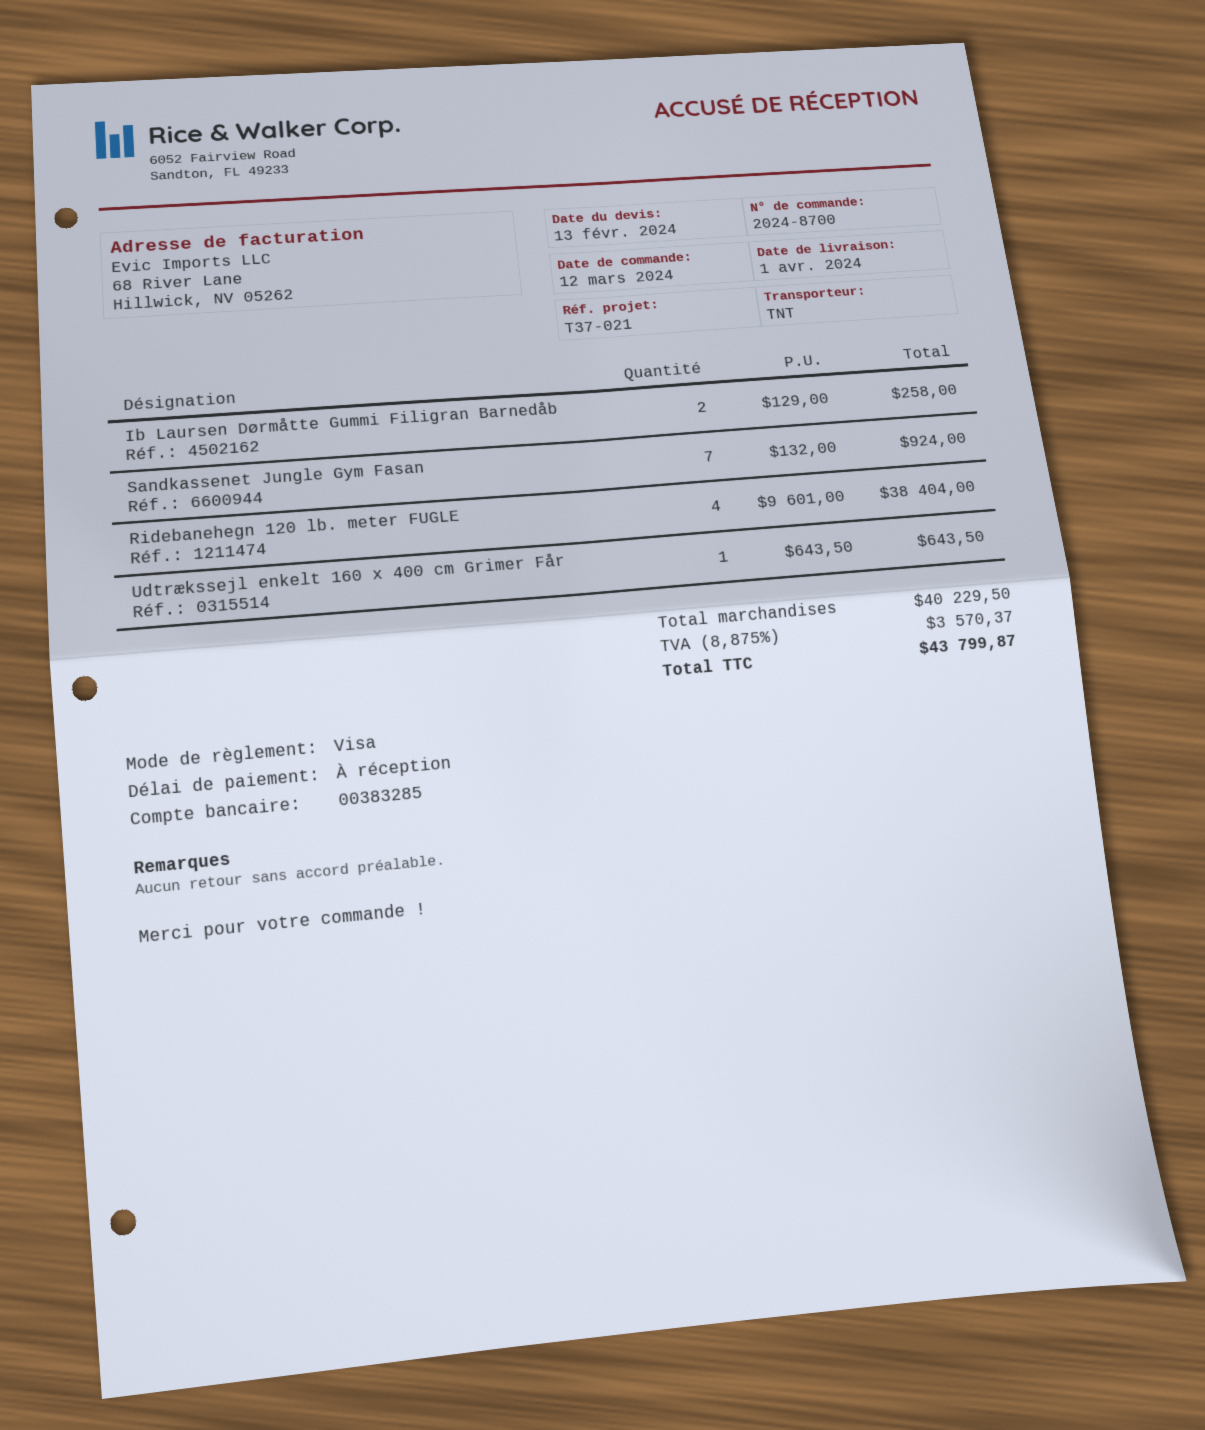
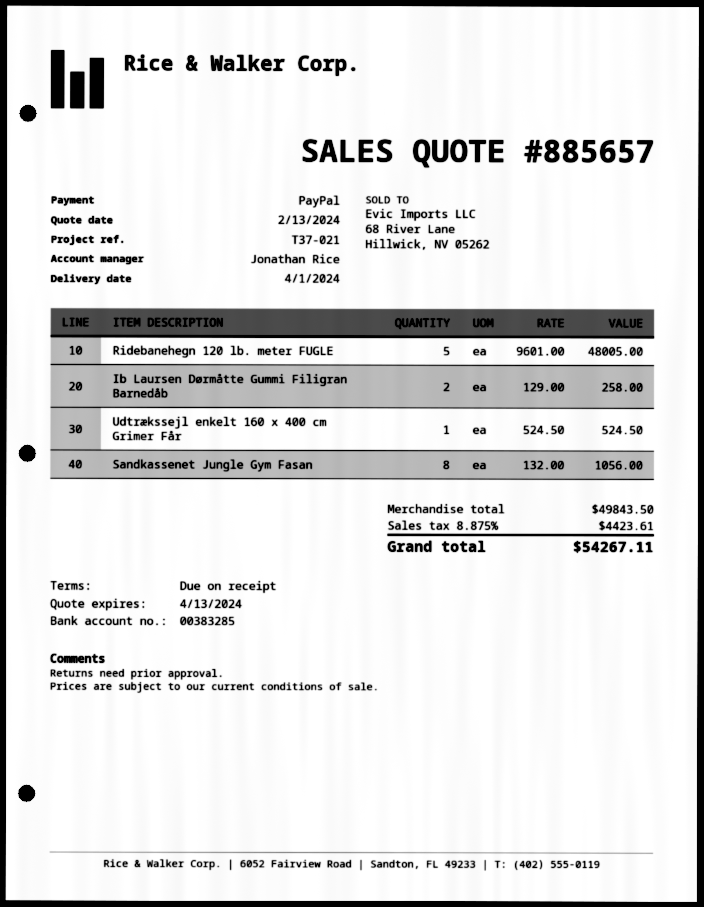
payment method: Visa -> PayPal
Sandkassenet Jungle Gym Fasan: 7 x 132.00 = 924.00 -> 8 x 132.00 = 1056.00
Ridebanehegn 120 lb. meter FUGLE: 4 x 9601.00 = 38404.00 -> 5 x 9601.00 = 48005.00
Udtrækssejl enkelt 160 x 400 cm Grimer Får: 1 x 643.50 = 643.50 -> 1 x 524.50 = 524.50
subtotal: 40229.50 -> 49843.50
tax: 8.875% = 3570.37 -> 8.875% = 4423.61
total: 43799.87 -> 54267.11

